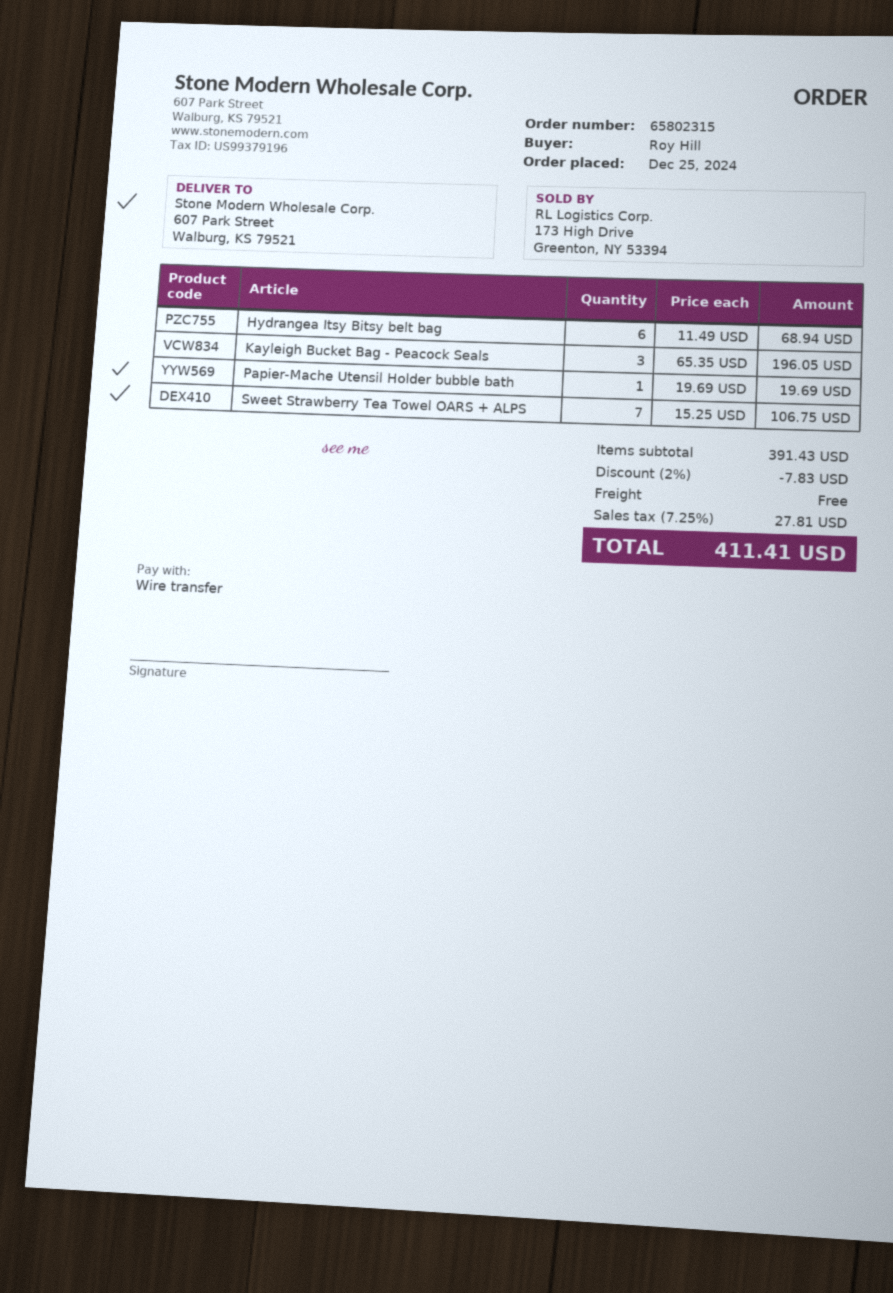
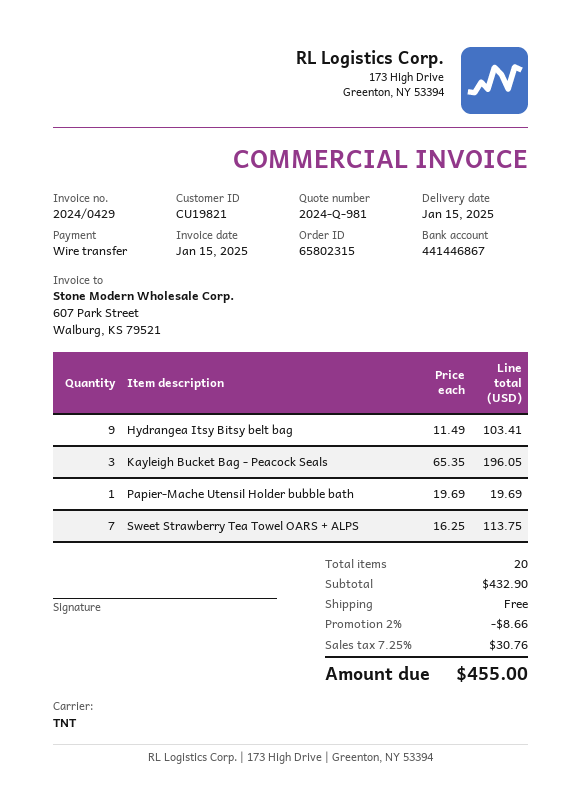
Hydrangea Itsy Bitsy belt bag: 6 x 11.49 = 68.94 -> 9 x 11.49 = 103.41
Sweet Strawberry Tea Towel OARS + ALPS: 7 x 15.25 = 106.75 -> 7 x 16.25 = 113.75
subtotal: 391.43 -> 432.90
discount: 2% = 7.83 -> 2% = 8.66
tax: 7.25% = 27.81 -> 7.25% = 30.76
total: 411.41 -> 455.00

